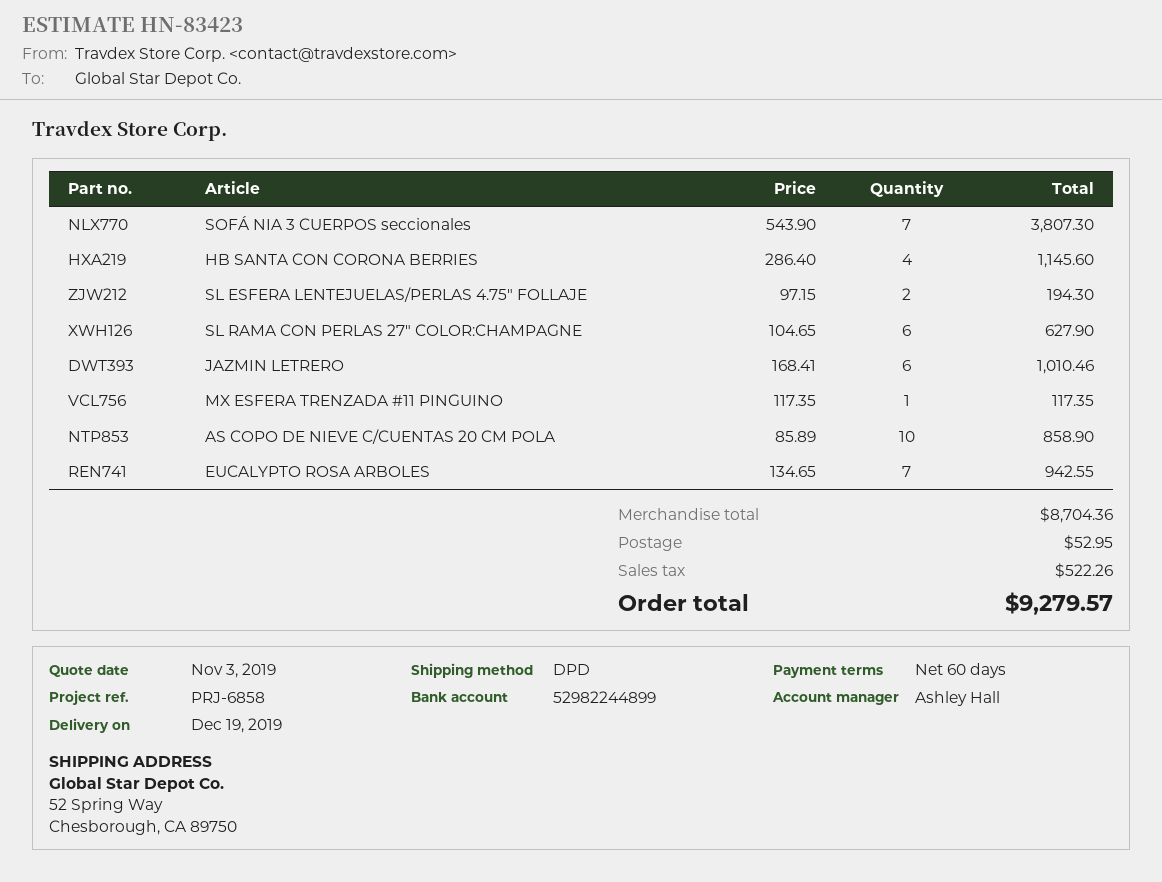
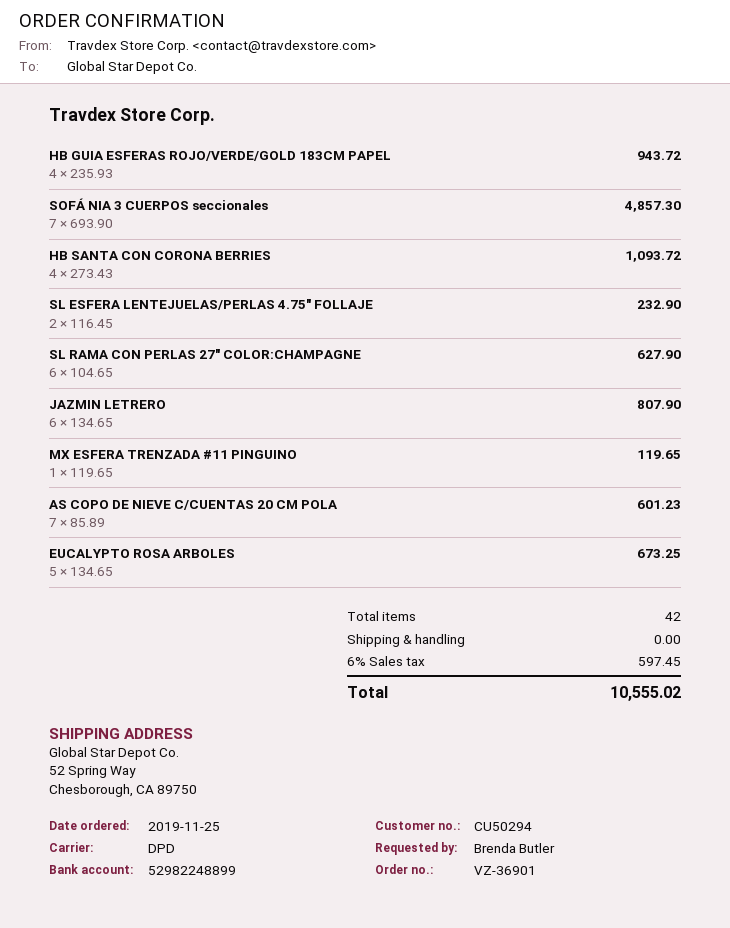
bank account: 52982244899 -> 52982248899
SOFÁ NIA 3 CUERPOS seccionales: 7 x 543.90 = 3807.30 -> 7 x 693.90 = 4857.30
HB SANTA CON CORONA BERRIES: 4 x 286.40 = 1145.60 -> 4 x 273.43 = 1093.72
SL ESFERA LENTEJUELAS/PERLAS 4.75" FOLLAJE: 2 x 97.15 = 194.30 -> 2 x 116.45 = 232.90
JAZMIN LETRERO: 6 x 168.41 = 1010.46 -> 6 x 134.65 = 807.90
MX ESFERA TRENZADA #11 PINGUINO: 1 x 117.35 = 117.35 -> 1 x 119.65 = 119.65
AS COPO DE NIEVE C/CUENTAS 20 CM POLA: 10 x 85.89 = 858.90 -> 7 x 85.89 = 601.23
EUCALYPTO ROSA ARBOLES: 7 x 134.65 = 942.55 -> 5 x 134.65 = 673.25
HB GUIA ESFERAS ROJO/VERDE/GOLD 183CM PAPEL: none -> 4 x 235.93 = 943.72
shipping: 52.95 -> 0.00
tax: 522.26 -> 597.45
total: 9279.57 -> 10555.02

